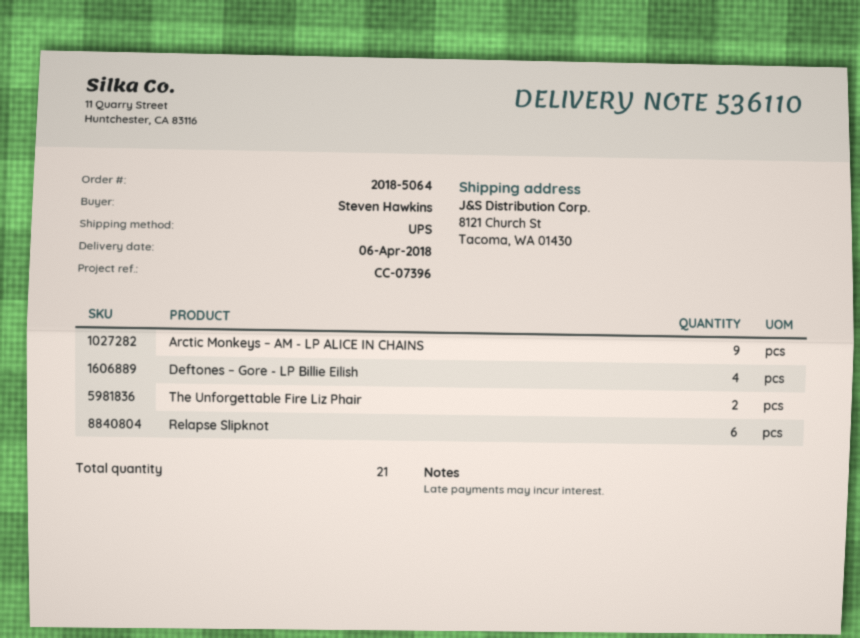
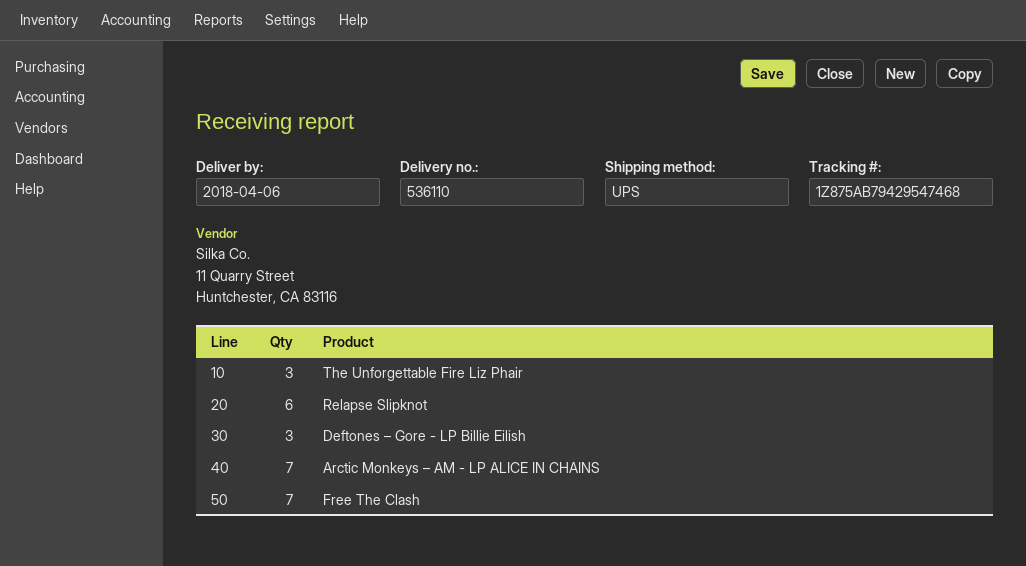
Arctic Monkeys – AM - LP ALICE IN CHAINS: 9 -> 7
Deftones – Gore - LP Billie Eilish: 4 -> 3
The Unforgettable Fire Liz Phair: 2 -> 3
Free The Clash: none -> 7

